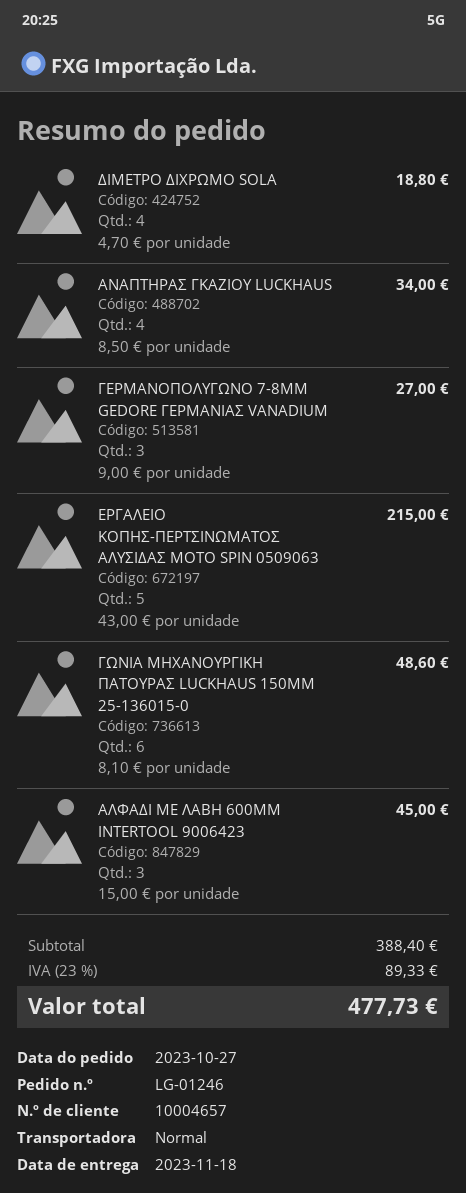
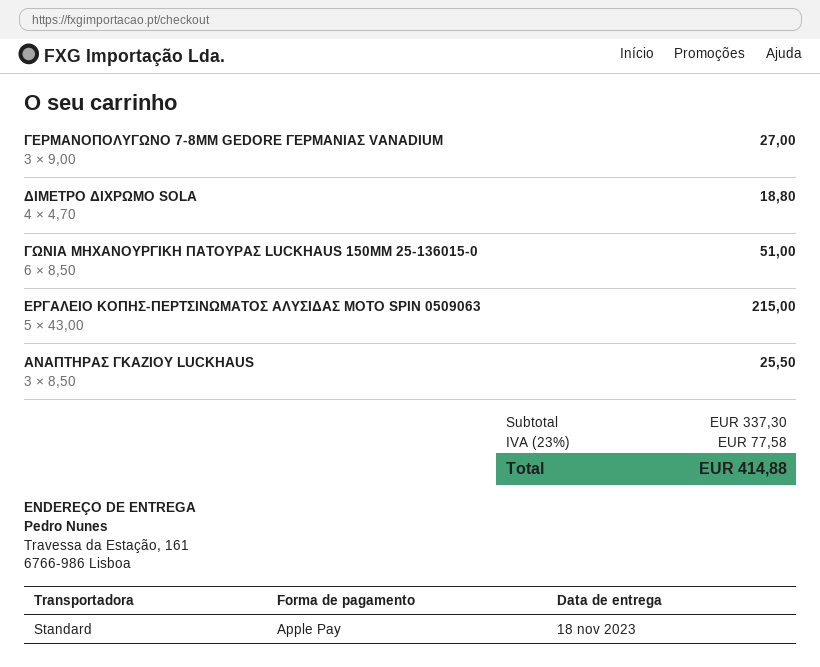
ΑΝΑΠΤΗΡΑΣ ΓΚΑΖΙΟΥ LUCKHAUS: 4 x 8.50 = 34.00 -> 3 x 8.50 = 25.50
ΓΩΝΙΑ ΜΗΧΑΝΟΥΡΓΙΚΗ ΠΑΤΟΥΡΑΣ LUCKHAUS 150MM 25-136015-0: 6 x 8.10 = 48.60 -> 6 x 8.50 = 51.00
ΑΛΦΑΔΙ ΜΕ ΛΑΒΗ 600MM INTERTOOL 9006423: 3 x 15.00 = 45.00 -> none
subtotal: 388.40 -> 337.30
tax: 23% = 89.33 -> 23% = 77.58
total: 477.73 -> 414.88

